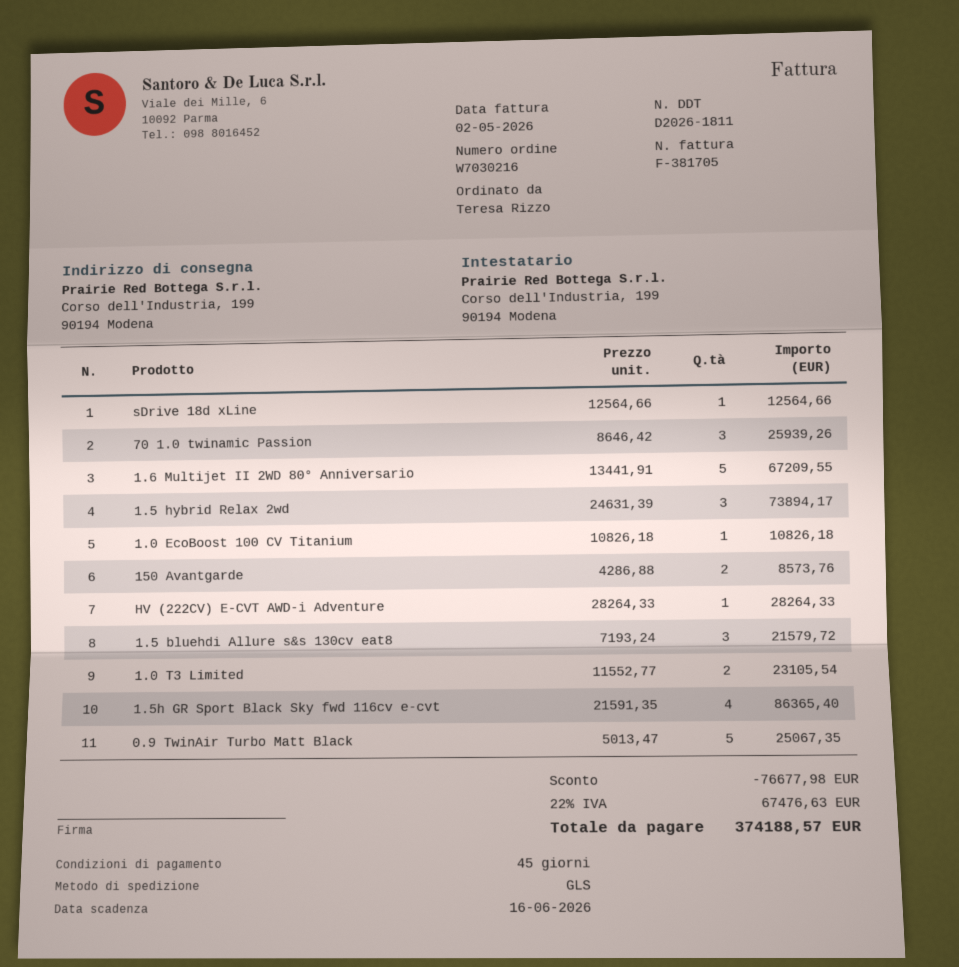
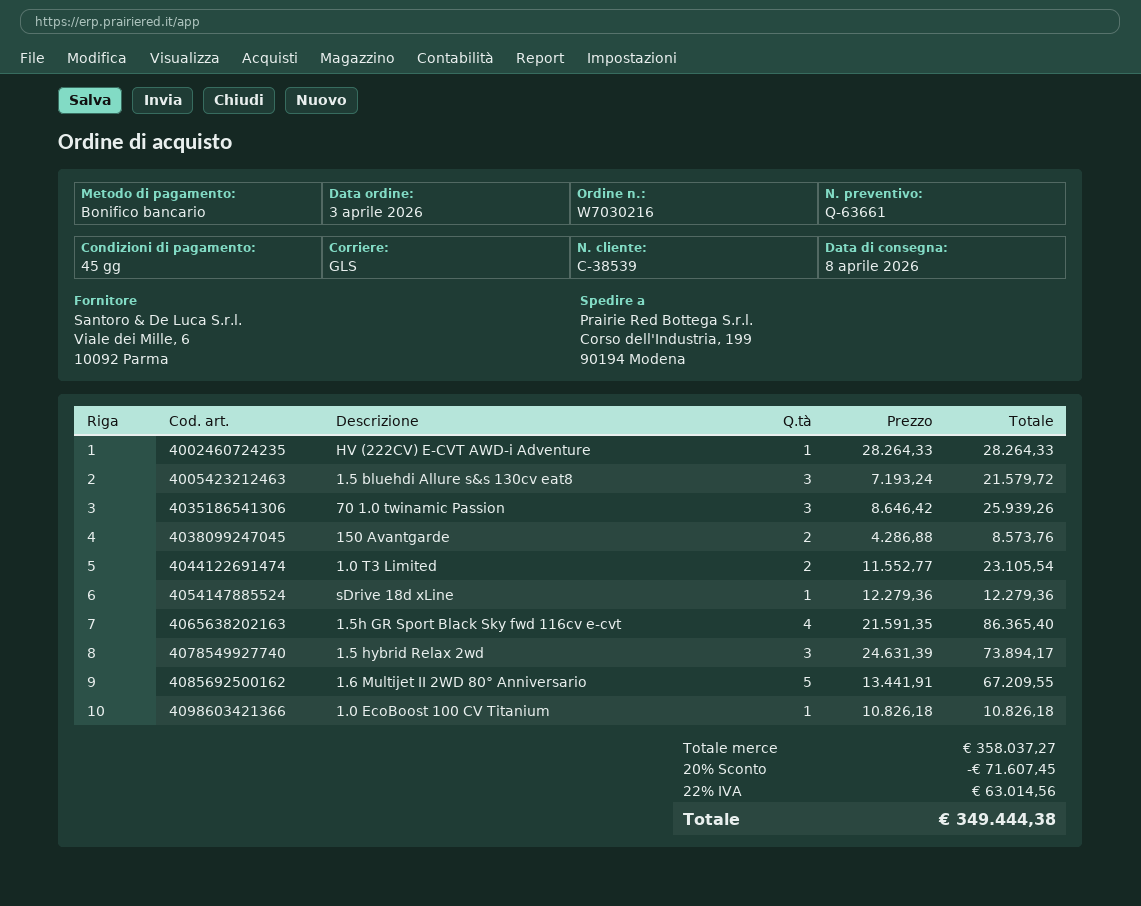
sDrive 18d xLine: 1 x 12564.66 = 12564.66 -> 1 x 12279.36 = 12279.36
0.9 TwinAir Turbo Matt Black: 5 x 5013.47 = 25067.35 -> none
discount: 76677.98 -> 71607.45
tax: 22% = 67476.63 -> 22% = 63014.56
total: 374188.57 -> 349444.38

